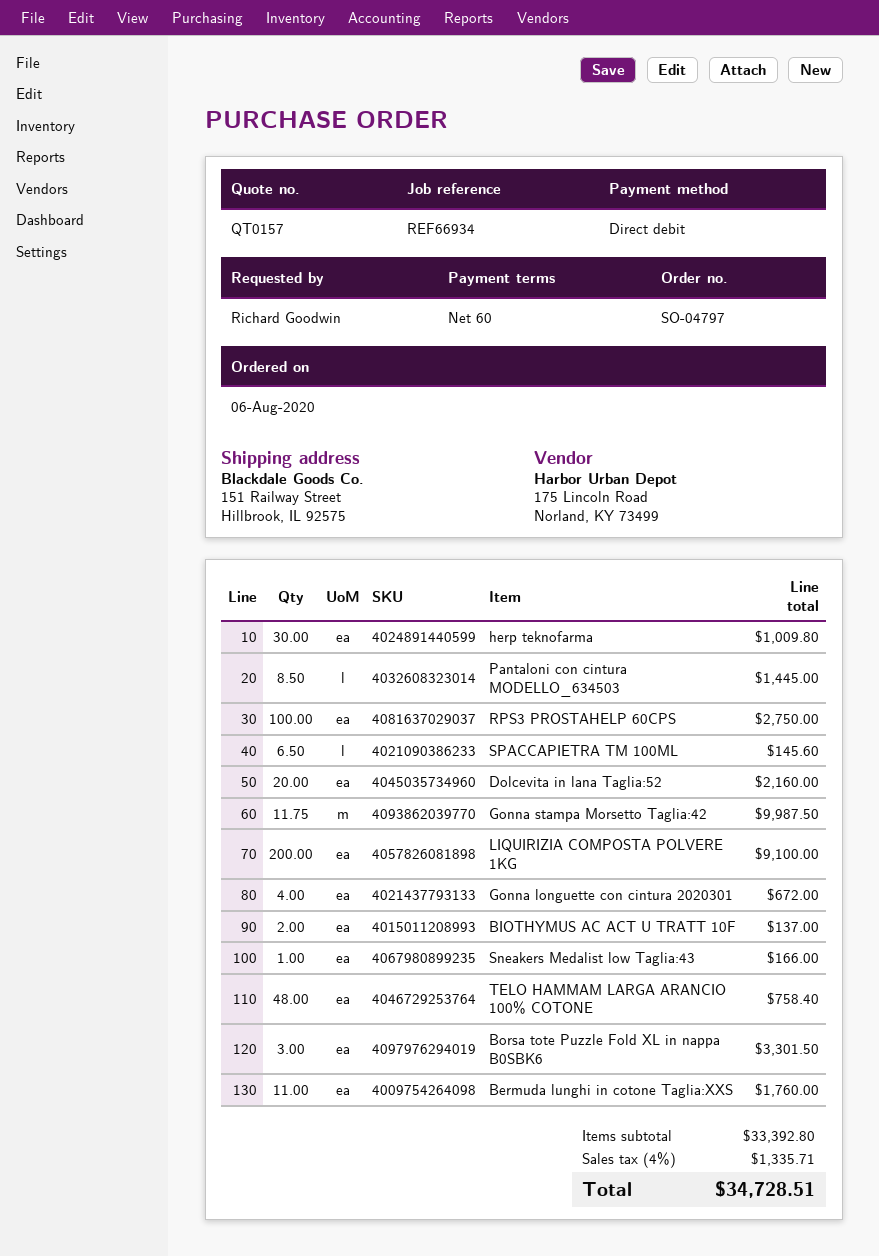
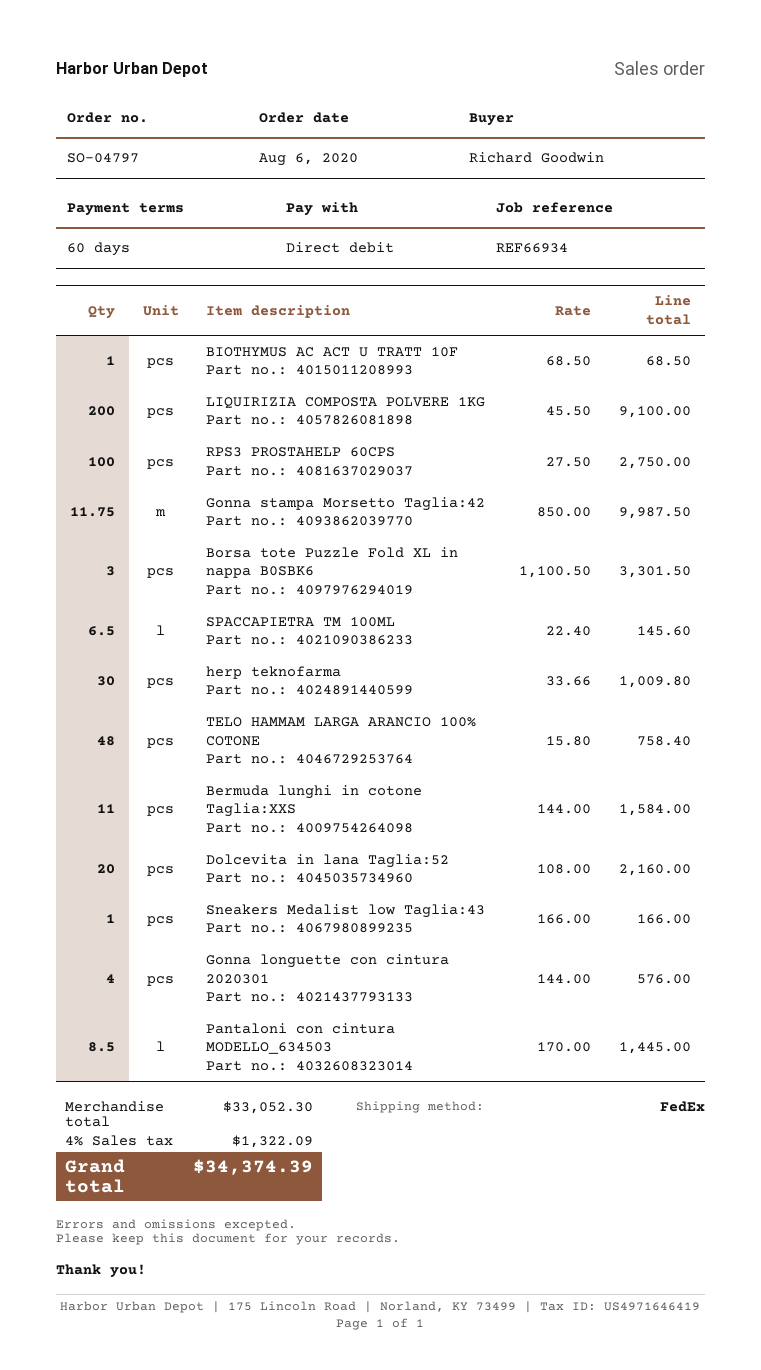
Gonna longuette con cintura 2020301: 4 for 672.00 -> 4 for 576.00
BIOTHYMUS AC ACT U TRATT 10F: 2 for 137.00 -> 1 for 68.50
Bermuda lunghi in cotone Taglia:XXS: 11 for 1760.00 -> 11 for 1584.00
subtotal: 33392.80 -> 33052.30
tax: 4% = 1335.71 -> 4% = 1322.09
total: 34728.51 -> 34374.39

